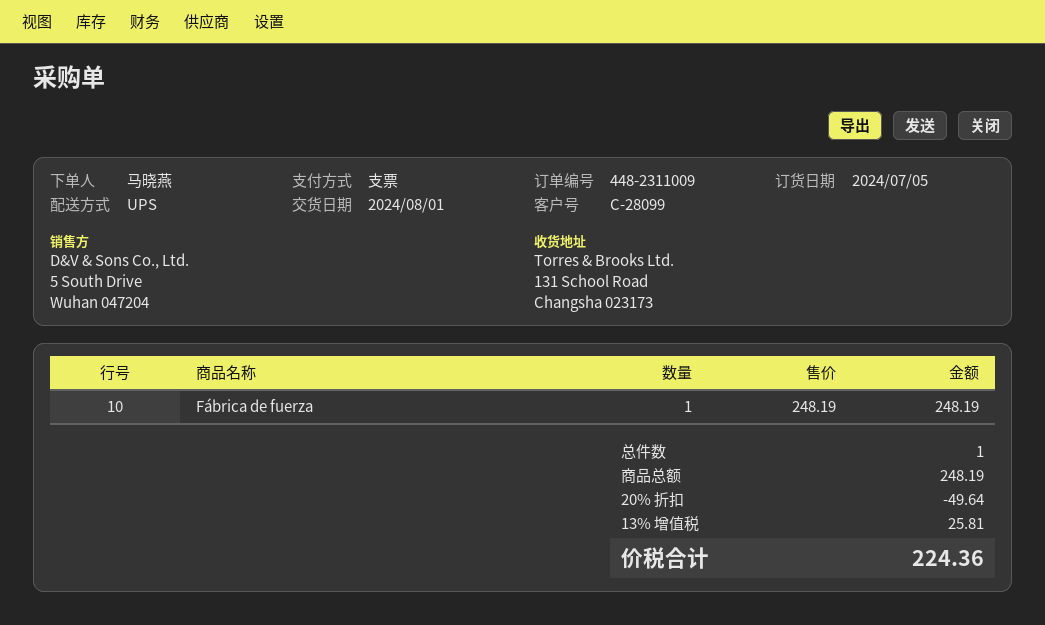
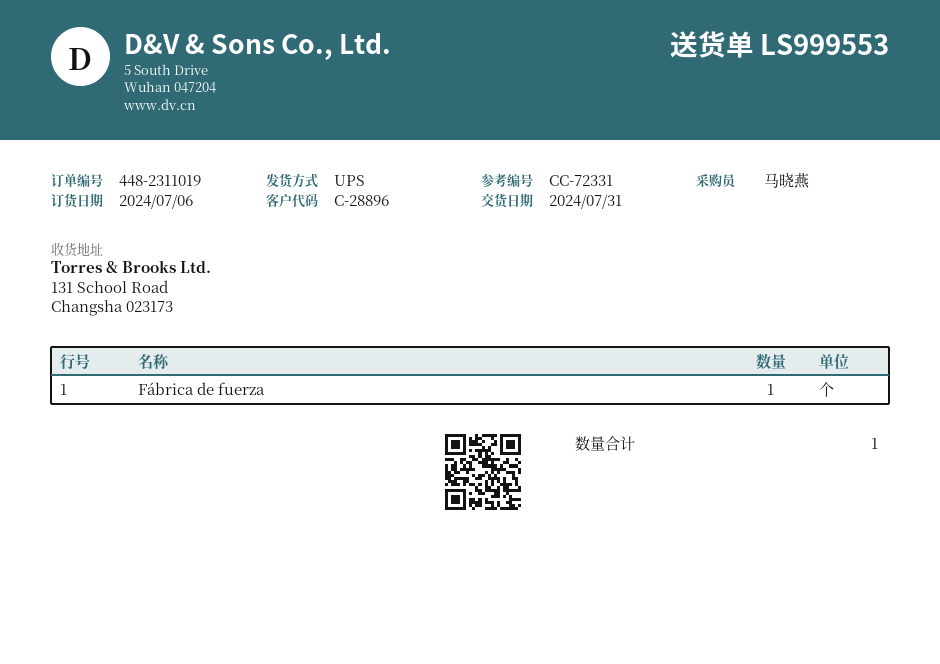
order number: 448-2311009 -> 448-2311019
order date: 2024-07-05 -> 2024-07-06
delivery date: 2024-08-01 -> 2024-07-31
customer number: C-28099 -> C-28896

